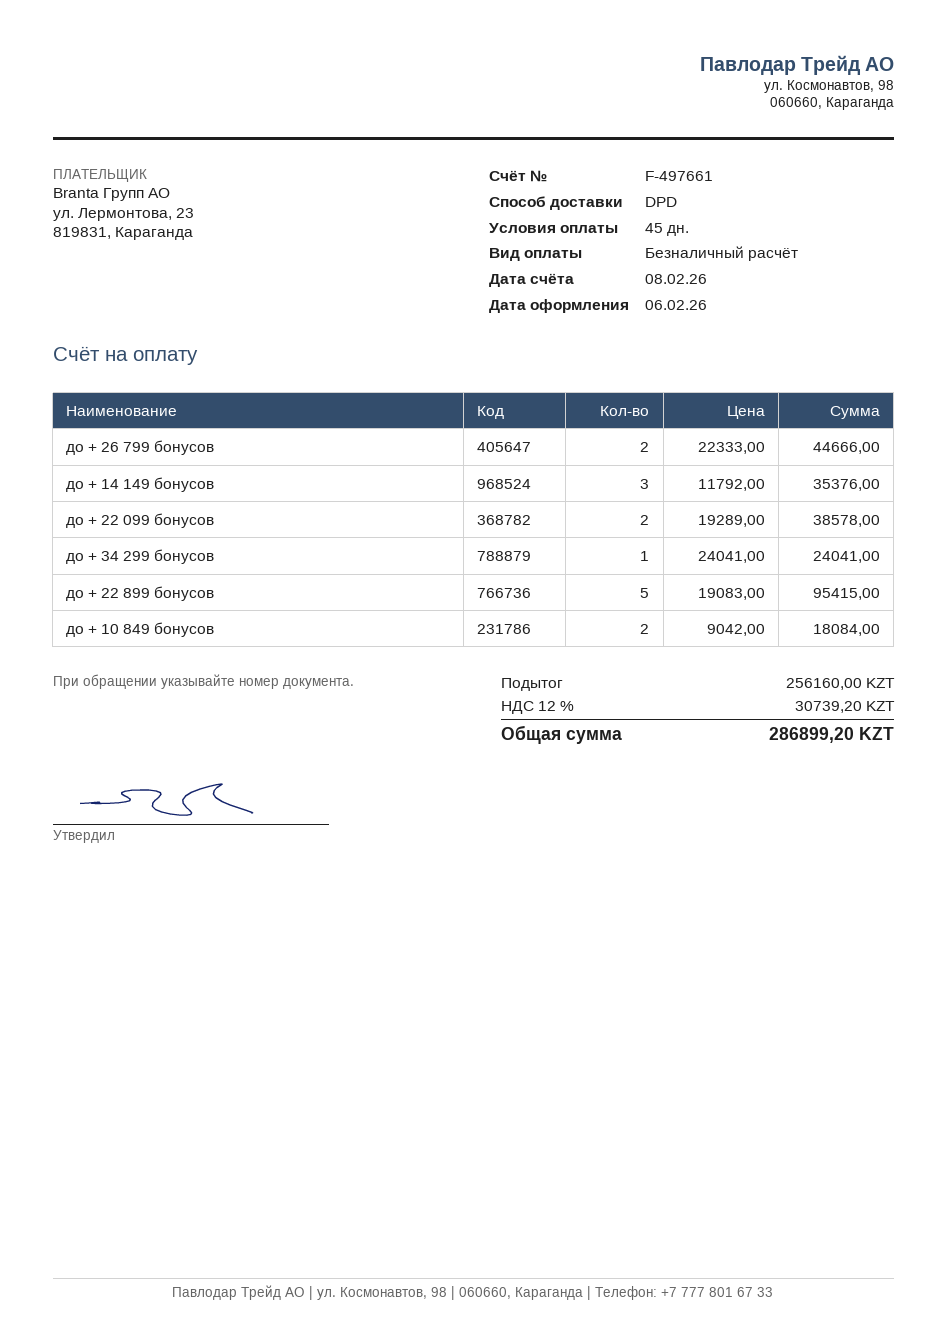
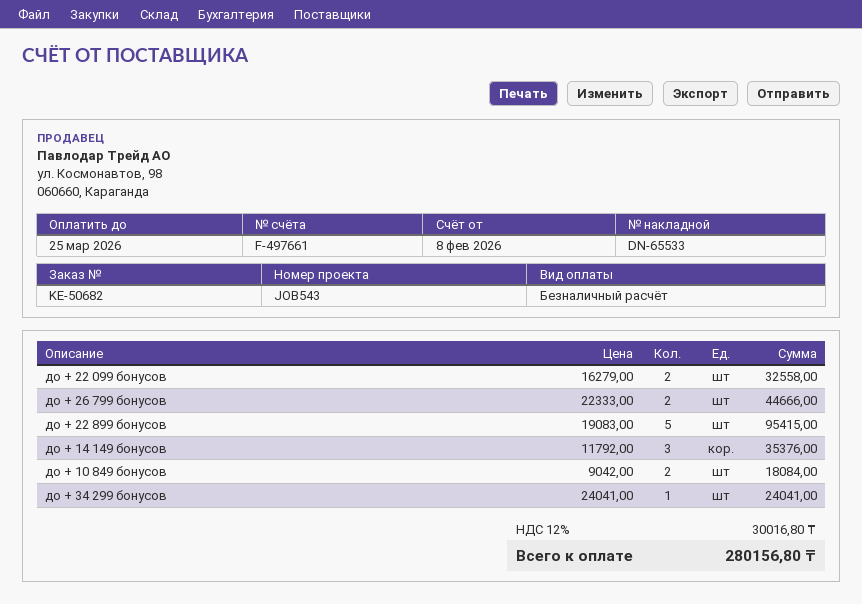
до + 22 099 бонусов: 2 x 19289.00 = 38578.00 -> 2 x 16279.00 = 32558.00
tax: 12% = 30739.20 -> 12% = 30016.80
total: 286899.20 -> 280156.80

